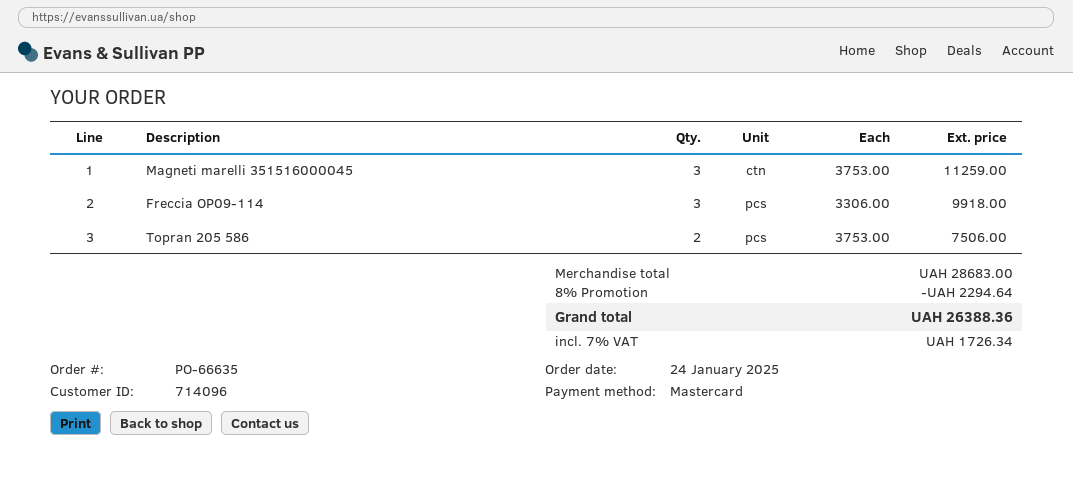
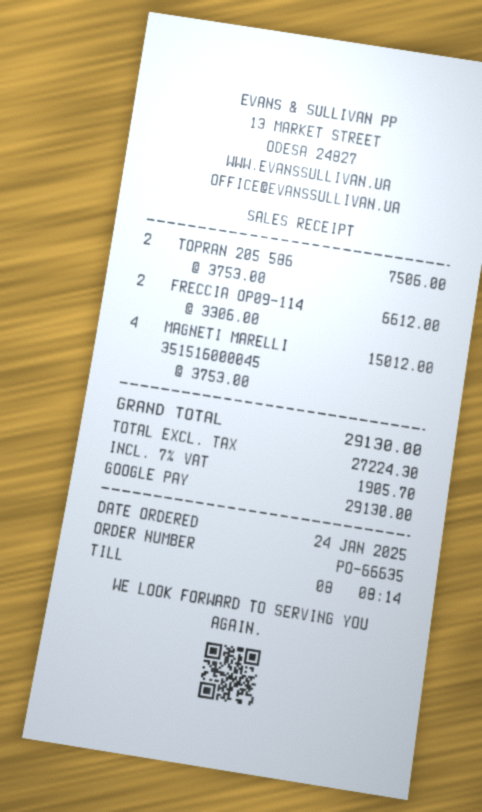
payment method: Mastercard -> Google Pay
Magneti marelli 351516000045: 3 x 3753.00 = 11259.00 -> 4 x 3753.00 = 15012.00
Freccia OP09-114: 3 x 3306.00 = 9918.00 -> 2 x 3306.00 = 6612.00
discount: 8% = 2294.64 -> none
tax: 7% = 1726.34 -> 7% = 1905.70
total: 26388.36 -> 29130.00

